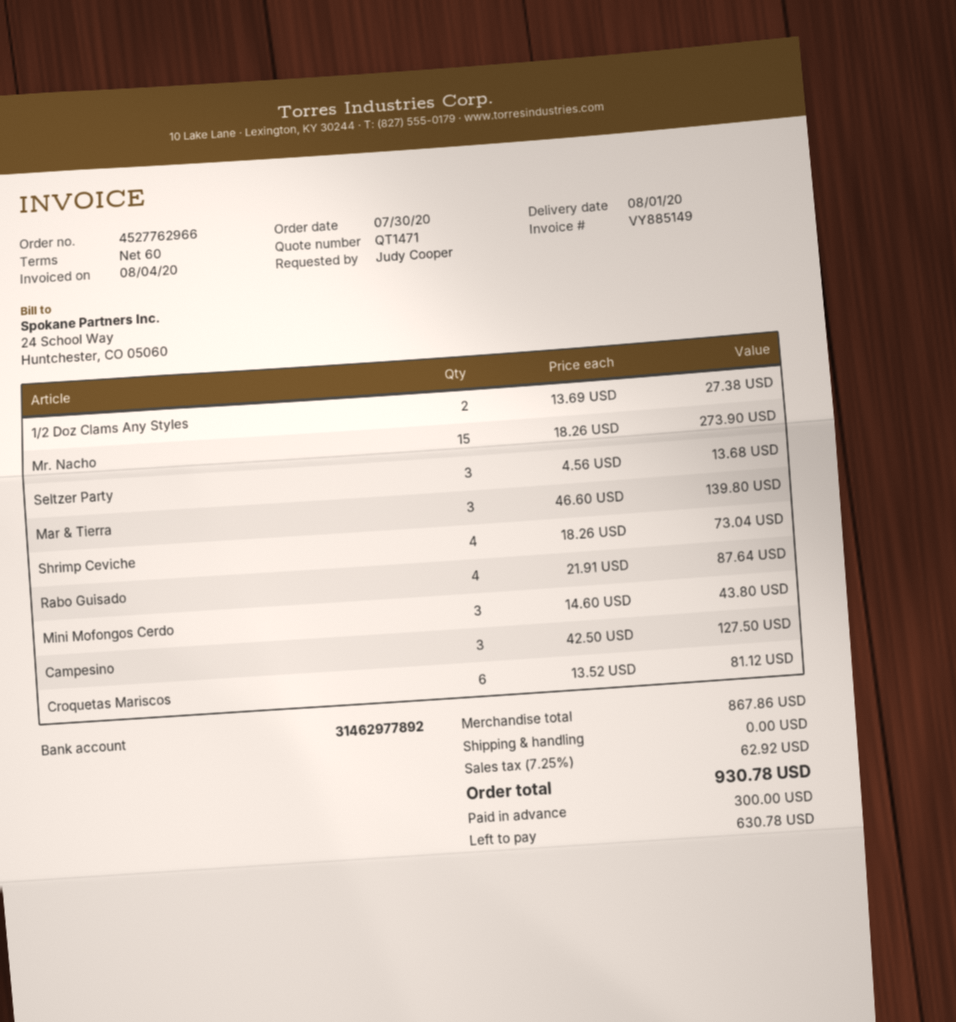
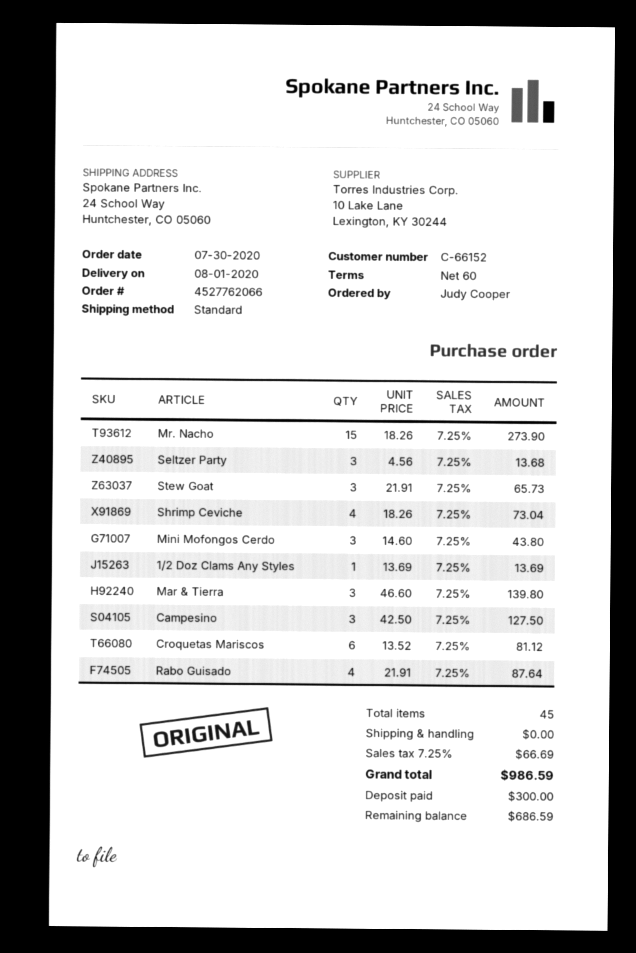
order number: 4527762966 -> 4527762066
1/2 Doz Clams Any Styles: 2 x 13.69 = 27.38 -> 1 x 13.69 = 13.69
Stew Goat: none -> 3 x 21.91 = 65.73
tax: 7.25% = 62.92 -> 7.25% = 66.69
total: 930.78 -> 986.59
balance: 630.78 -> 686.59

